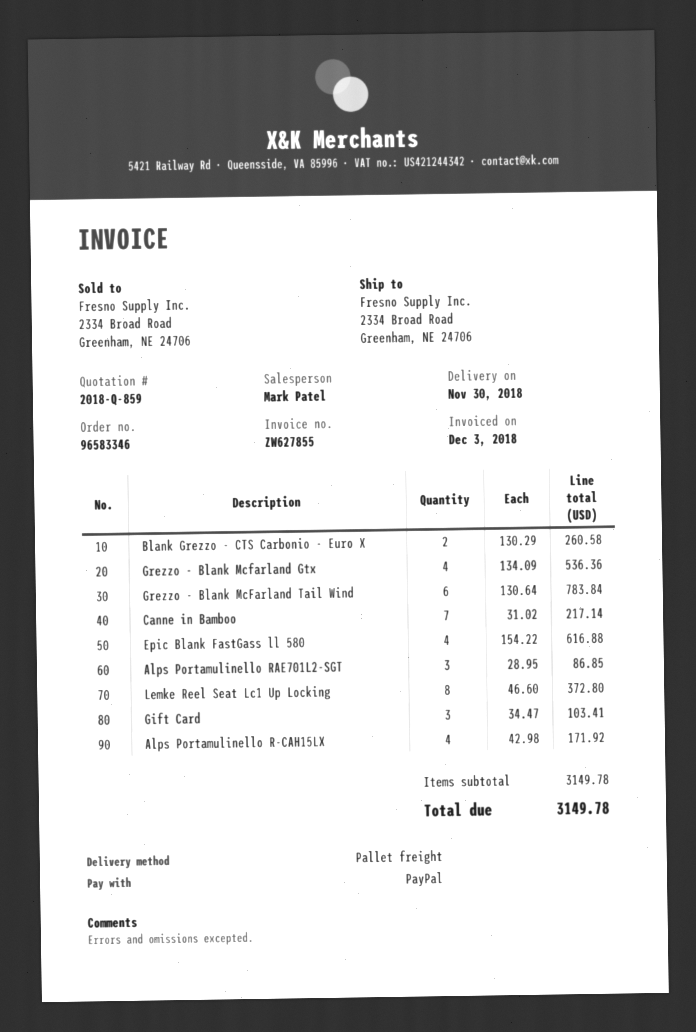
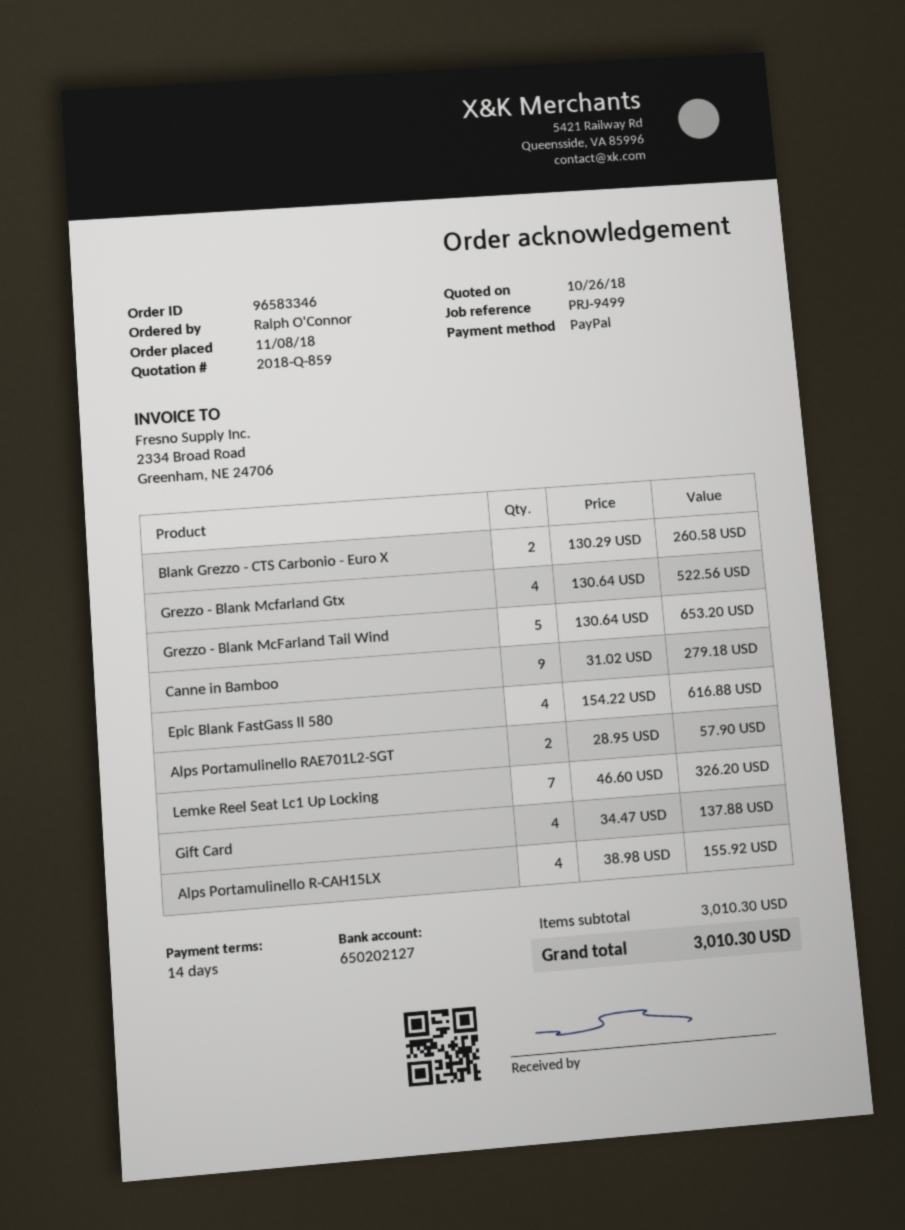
Grezzo - Blank Mcfarland Gtx: 4 x 134.09 = 536.36 -> 4 x 130.64 = 522.56
Grezzo - Blank McFarland Tail Wind: 6 x 130.64 = 783.84 -> 5 x 130.64 = 653.20
Canne in Bamboo: 7 x 31.02 = 217.14 -> 9 x 31.02 = 279.18
Alps Portamulinello RAE701L2-SGT: 3 x 28.95 = 86.85 -> 2 x 28.95 = 57.90
Lemke Reel Seat Lc1 Up Locking: 8 x 46.60 = 372.80 -> 7 x 46.60 = 326.20
Gift Card: 3 x 34.47 = 103.41 -> 4 x 34.47 = 137.88
Alps Portamulinello R-CAH15LX: 4 x 42.98 = 171.92 -> 4 x 38.98 = 155.92
subtotal: 3149.78 -> 3010.30
total: 3149.78 -> 3010.30

